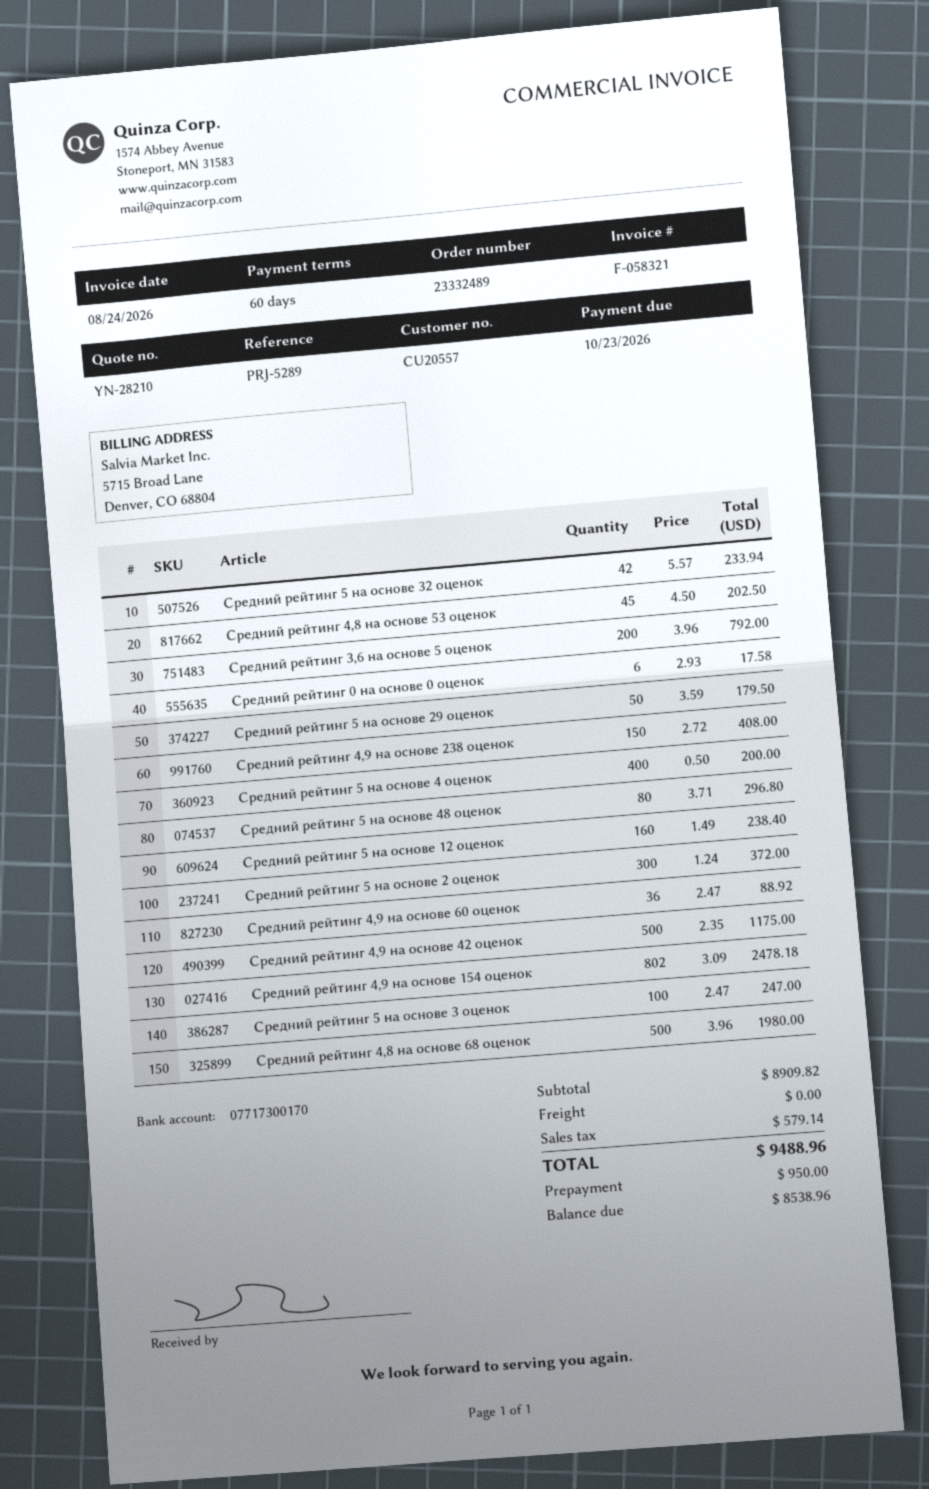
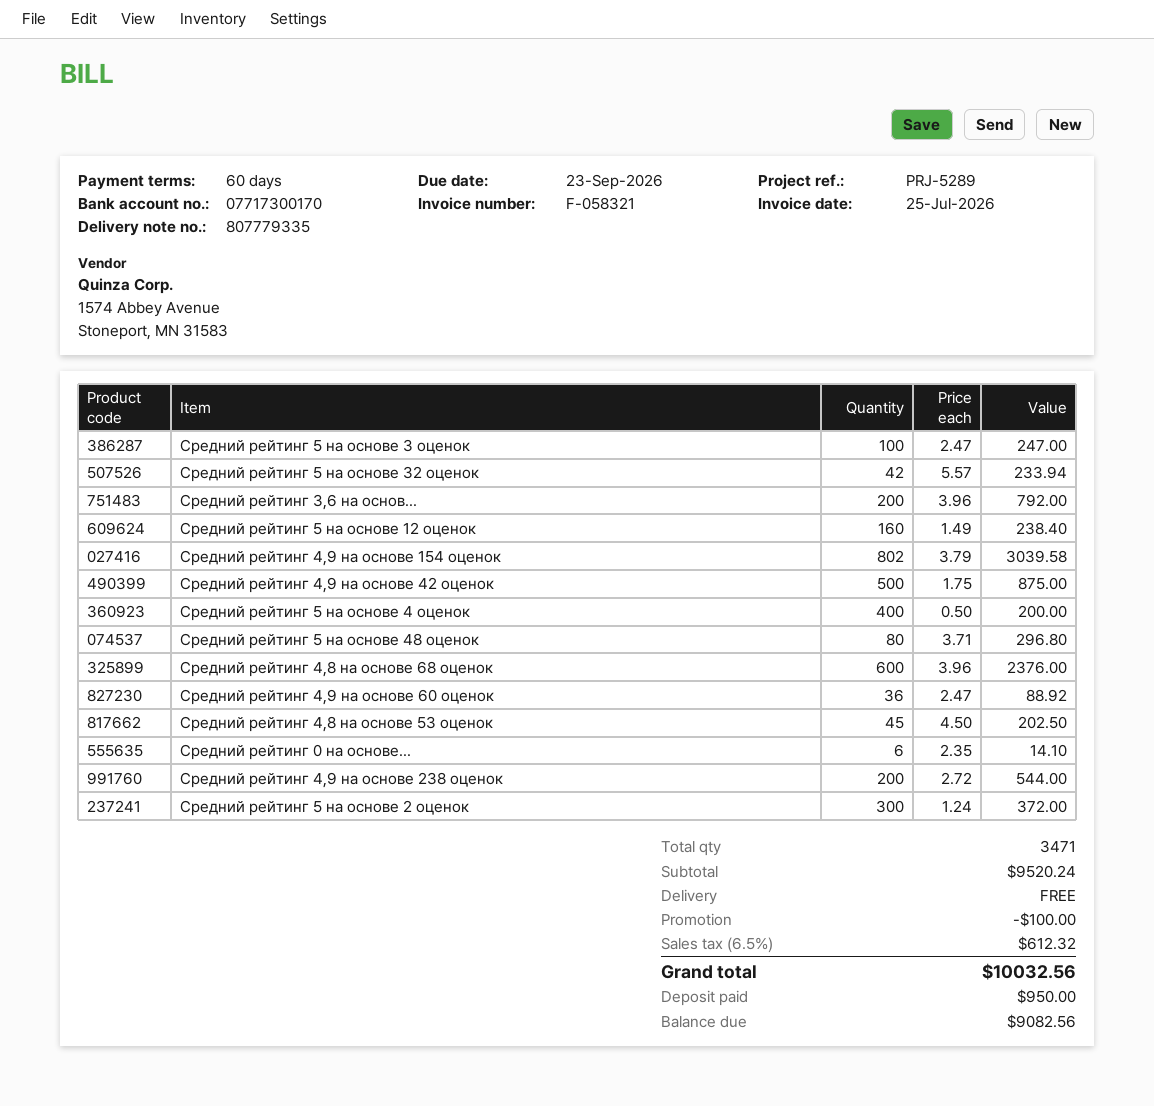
invoice date: 2026-08-24 -> 2026-07-25
due date: 2026-10-23 -> 2026-09-23
Средний рейтинг 0 на основе 0 оценок: 6 x 2.93 = 17.58 -> 6 x 2.35 = 14.10
Средний рейтинг 5 на основе 29 оценок: 50 x 3.59 = 179.50 -> none
Средний рейтинг 4,9 на основе 238 оценок: 150 x 2.72 = 408.00 -> 200 x 2.72 = 544.00
Средний рейтинг 4,9 на основе 42 оценок: 500 x 2.35 = 1175.00 -> 500 x 1.75 = 875.00
Средний рейтинг 4,9 на основе 154 оценок: 802 x 3.09 = 2478.18 -> 802 x 3.79 = 3039.58
Средний рейтинг 4,8 на основе 68 оценок: 500 x 3.96 = 1980.00 -> 600 x 3.96 = 2376.00
subtotal: 8909.82 -> 9520.24
discount: none -> 100.00
tax: 579.14 -> 612.32
total: 9488.96 -> 10032.56
balance: 8538.96 -> 9082.56

